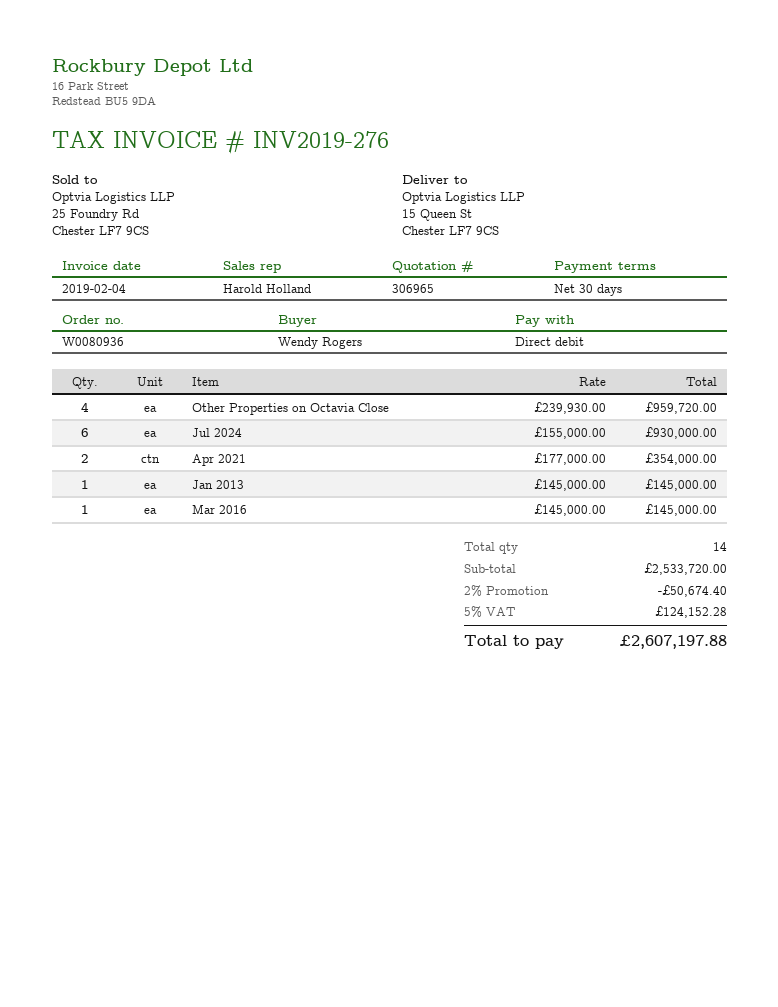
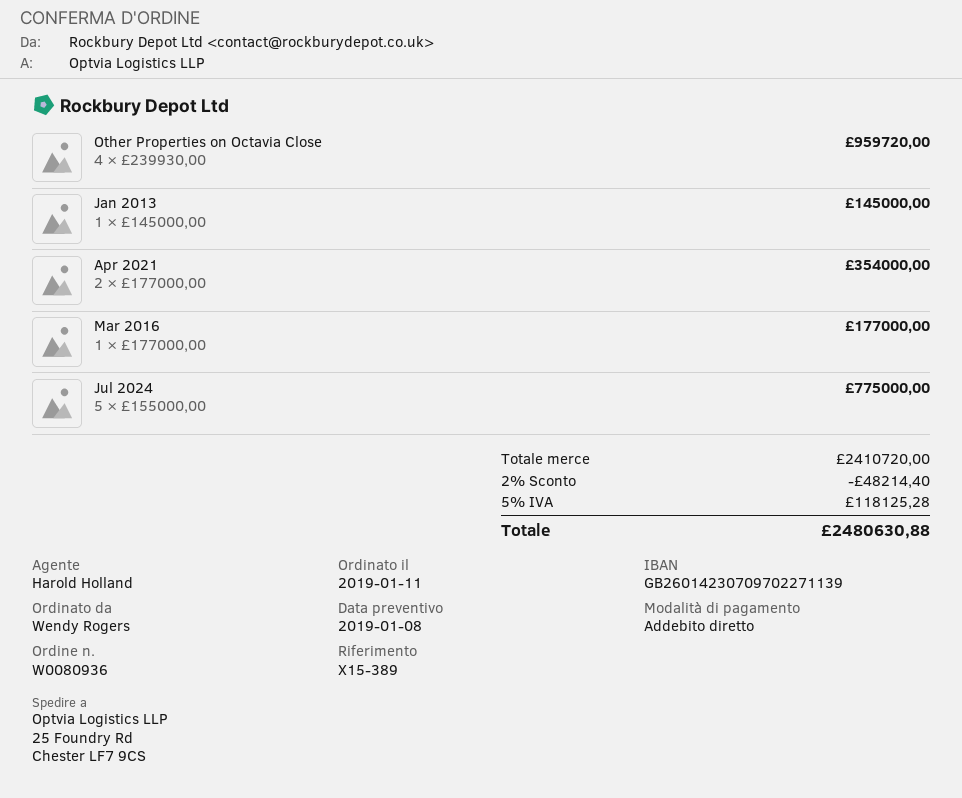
ship to: 15 Queen St, Chester LF7 9CS -> 25 Foundry Rd, Chester LF7 9CS
Jul 2024: 6 x 155000.00 = 930000.00 -> 5 x 155000.00 = 775000.00
Mar 2016: 1 x 145000.00 = 145000.00 -> 1 x 177000.00 = 177000.00
subtotal: 2533720.00 -> 2410720.00
discount: 2% = 50674.40 -> 2% = 48214.40
tax: 5% = 124152.28 -> 5% = 118125.28
total: 2607197.88 -> 2480630.88

